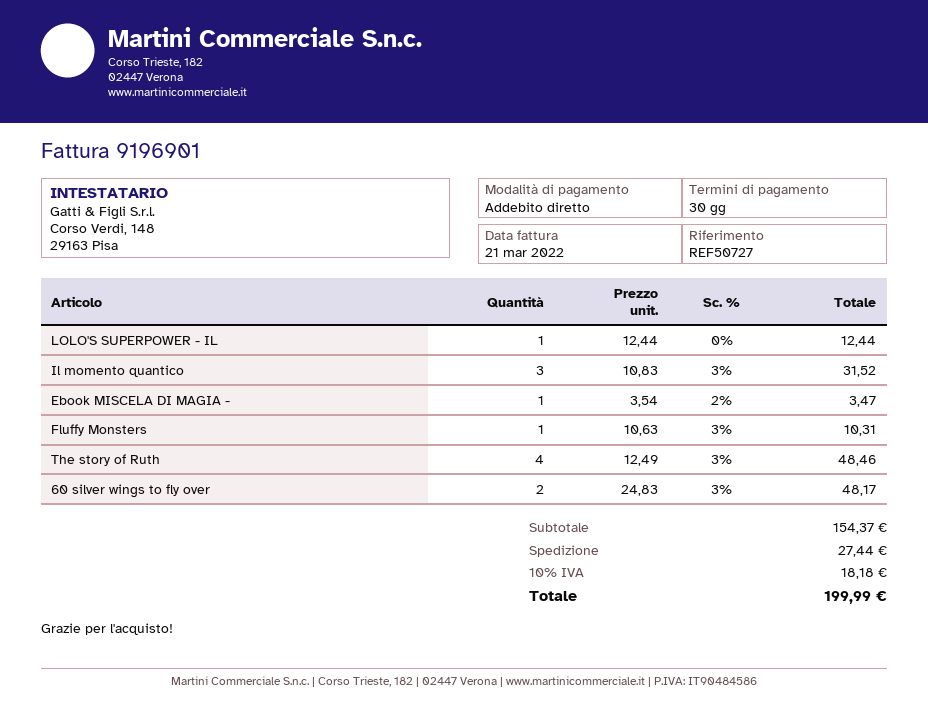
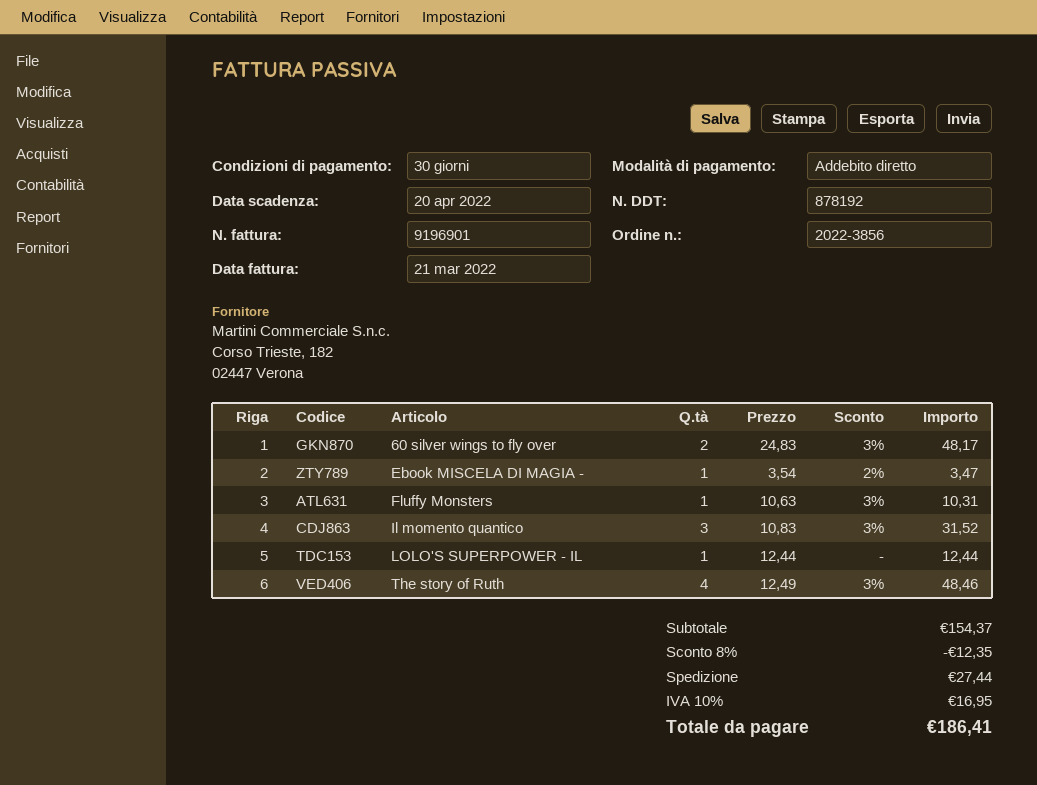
discount: none -> 8% = 12.35
tax: 10% = 18.18 -> 10% = 16.95
total: 199.99 -> 186.41

